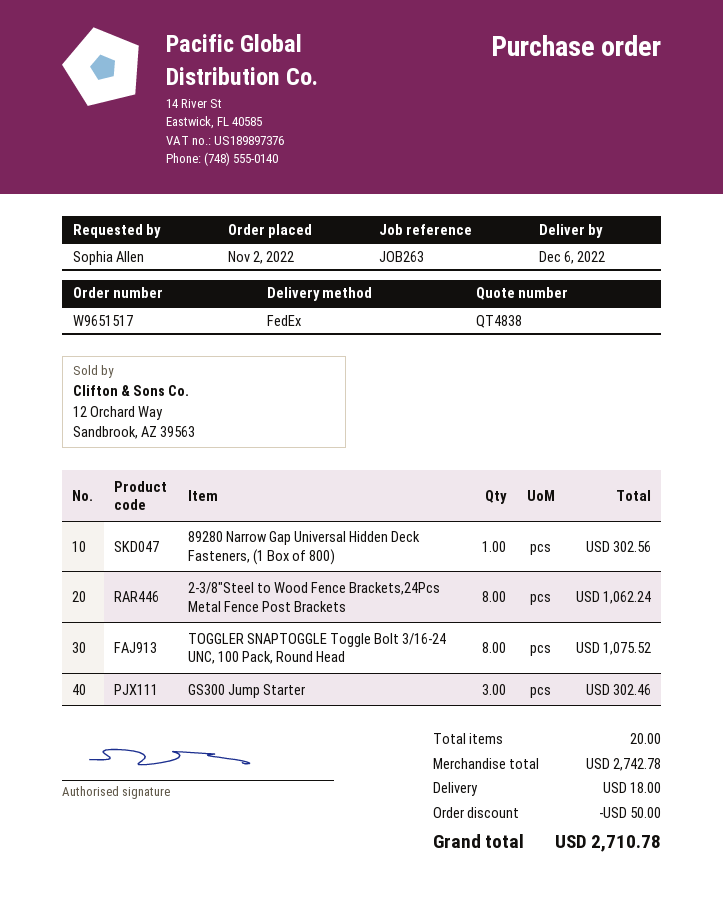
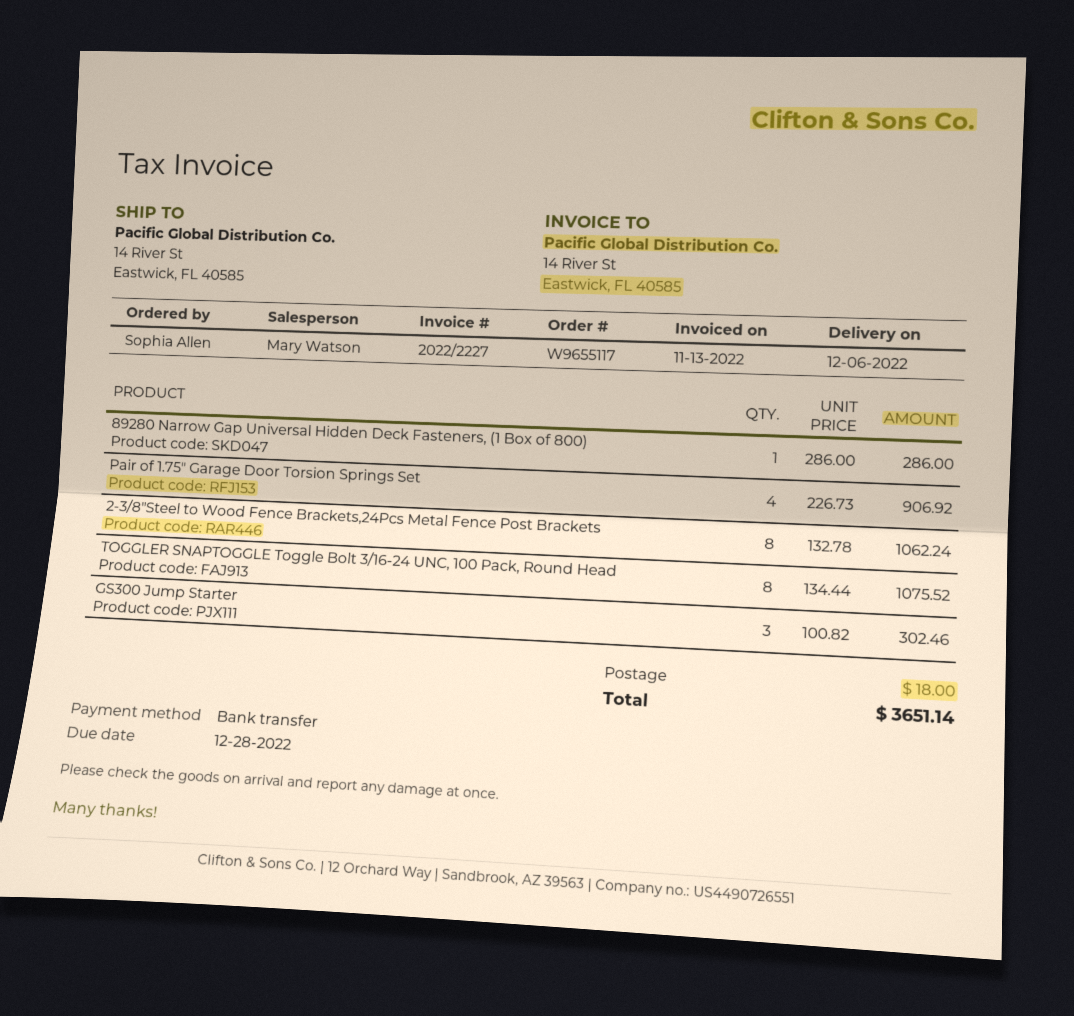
order number: W9651517 -> W9655117
89280 Narrow Gap Universal Hidden Deck Fasteners, (1 Box of 800): 1 for 302.56 -> 1 for 286.00
Pair of 1.75" Garage Door Torsion Springs Set: none -> 4 for 906.92
discount: 50.00 -> none
total: 2710.78 -> 3651.14

